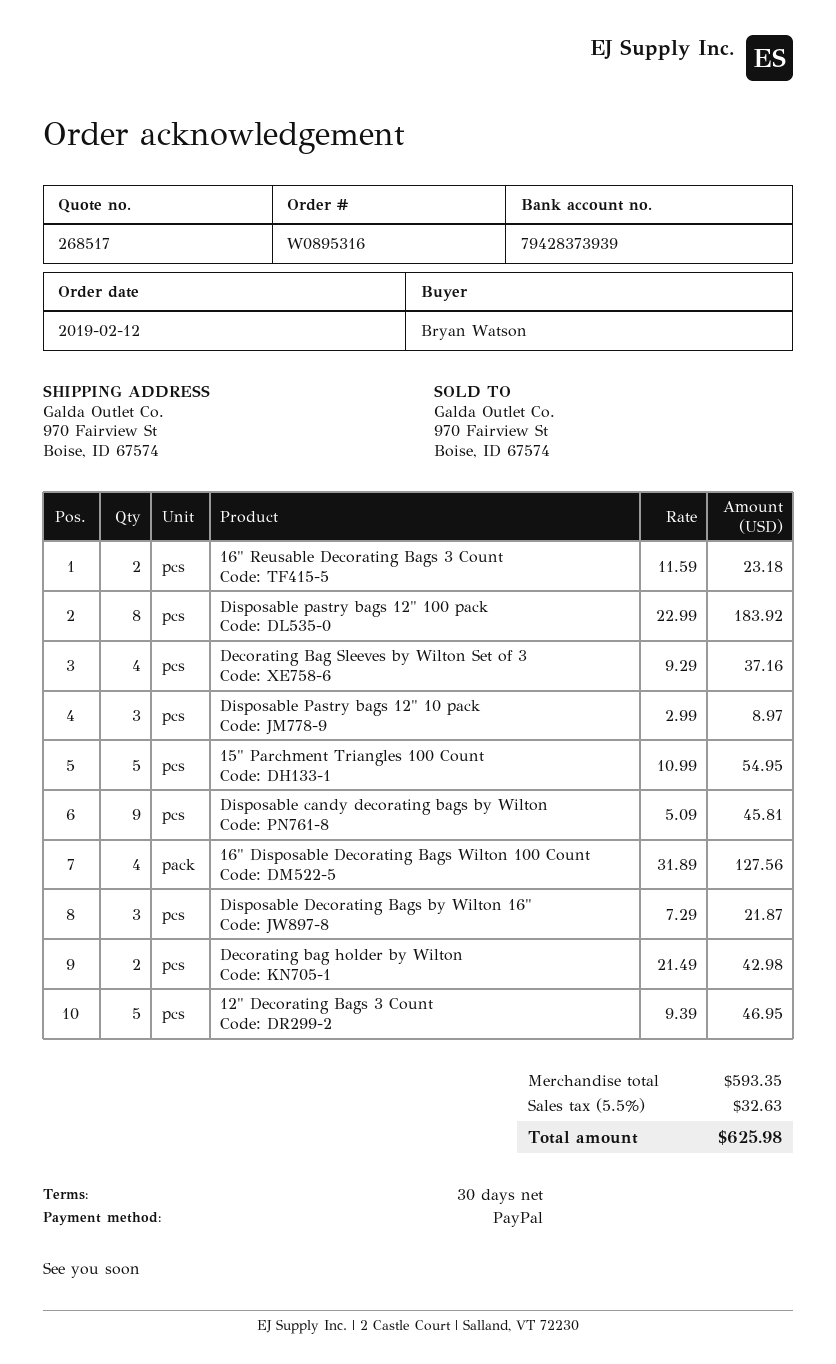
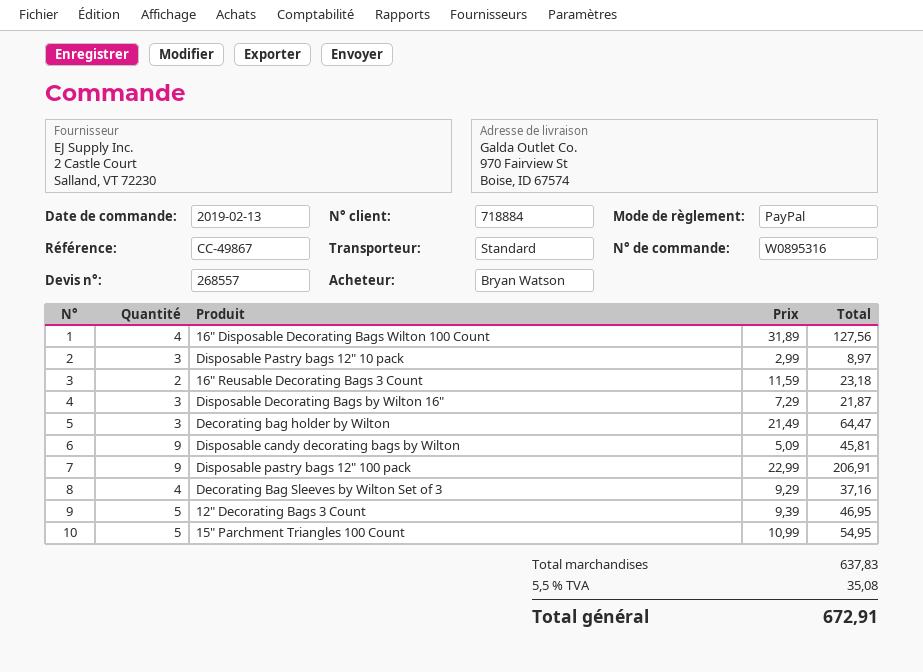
quote number: 268517 -> 268557
order date: 2019-02-12 -> 2019-02-13
Disposable pastry bags 12" 100 pack: 8 x 22.99 = 183.92 -> 9 x 22.99 = 206.91
Decorating bag holder by Wilton: 2 x 21.49 = 42.98 -> 3 x 21.49 = 64.47
subtotal: 593.35 -> 637.83
tax: 5.5% = 32.63 -> 5.5% = 35.08
total: 625.98 -> 672.91

